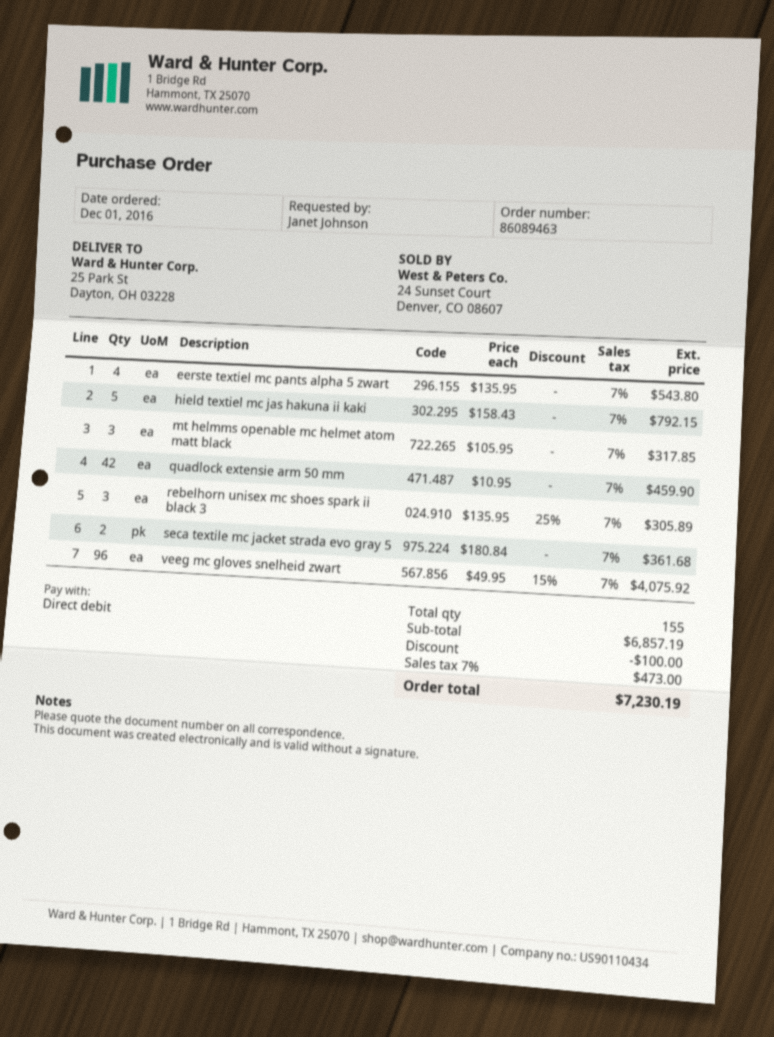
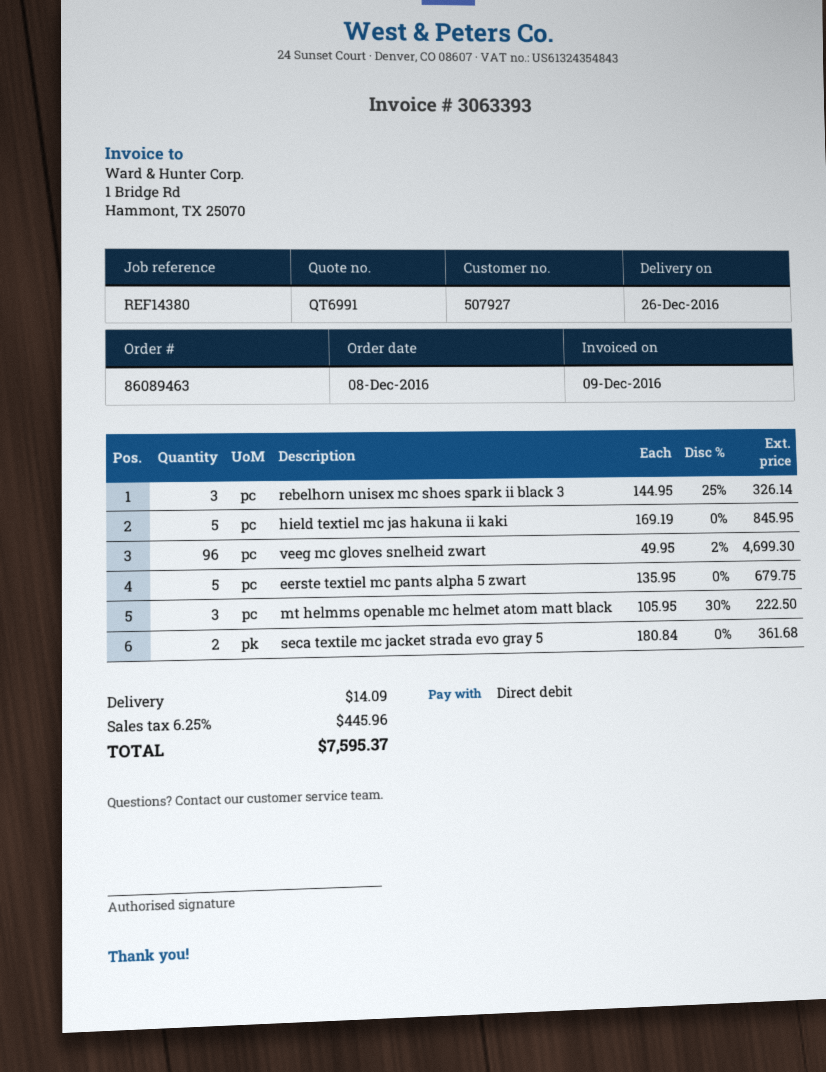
order date: 2016-12-01 -> 2016-12-08
eerste textiel mc pants alpha 5 zwart: 4 x 135.95 = 543.80 -> 5 x 135.95 = 679.75
hield textiel mc jas hakuna ii kaki: 5 x 158.43 = 792.15 -> 5 x 169.19 = 845.95
mt helmms openable mc helmet atom matt black: 3 x 105.95 = 317.85 -> 3 x 105.95 - 30% = 222.50
quadlock extensie arm 50 mm: 42 x 10.95 = 459.90 -> none
rebelhorn unisex mc shoes spark ii black 3: 3 x 135.95 - 25% = 305.89 -> 3 x 144.95 - 25% = 326.14
veeg mc gloves snelheid zwart: 96 x 49.95 - 15% = 4075.92 -> 96 x 49.95 - 2% = 4699.30
discount: 100.00 -> none
shipping: none -> 14.09
tax: 7% = 473.00 -> 6.25% = 445.96
total: 7230.19 -> 7595.37

